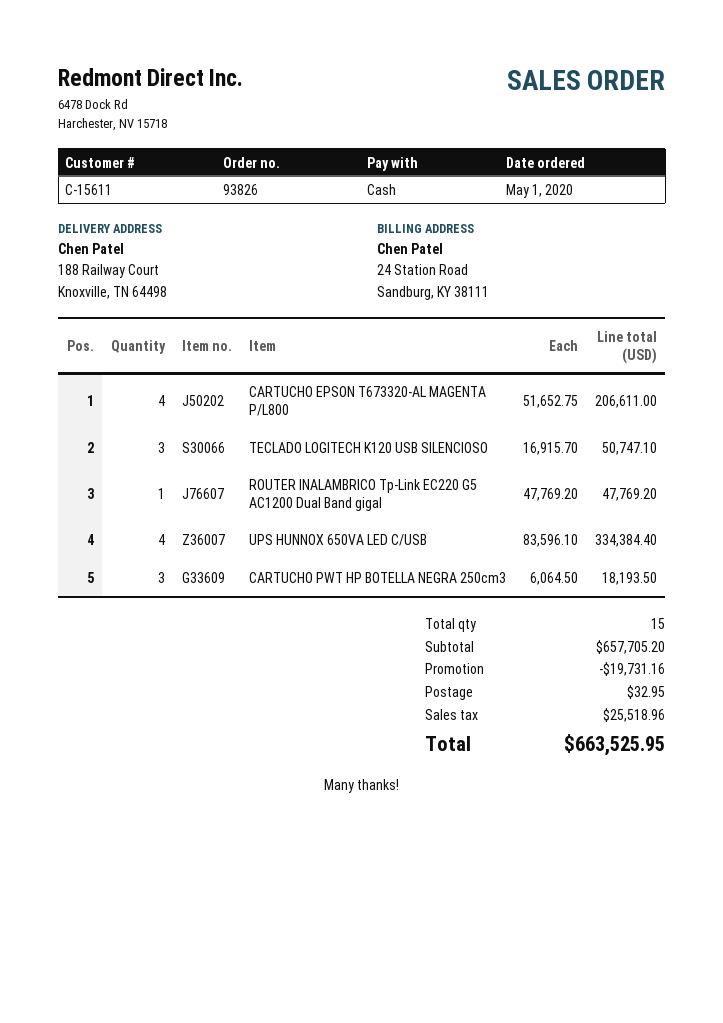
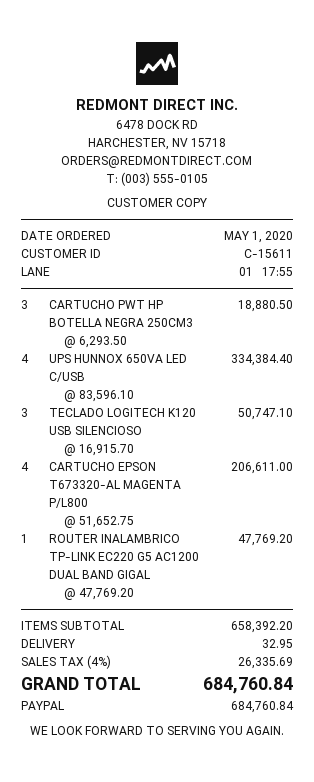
payment method: cash -> PayPal
CARTUCHO PWT HP BOTELLA NEGRA 250cm3: 3 x 6064.50 = 18193.50 -> 3 x 6293.50 = 18880.50
subtotal: 657705.20 -> 658392.20
discount: 19731.16 -> none
tax: 25518.96 -> 26335.69
total: 663525.95 -> 684760.84

